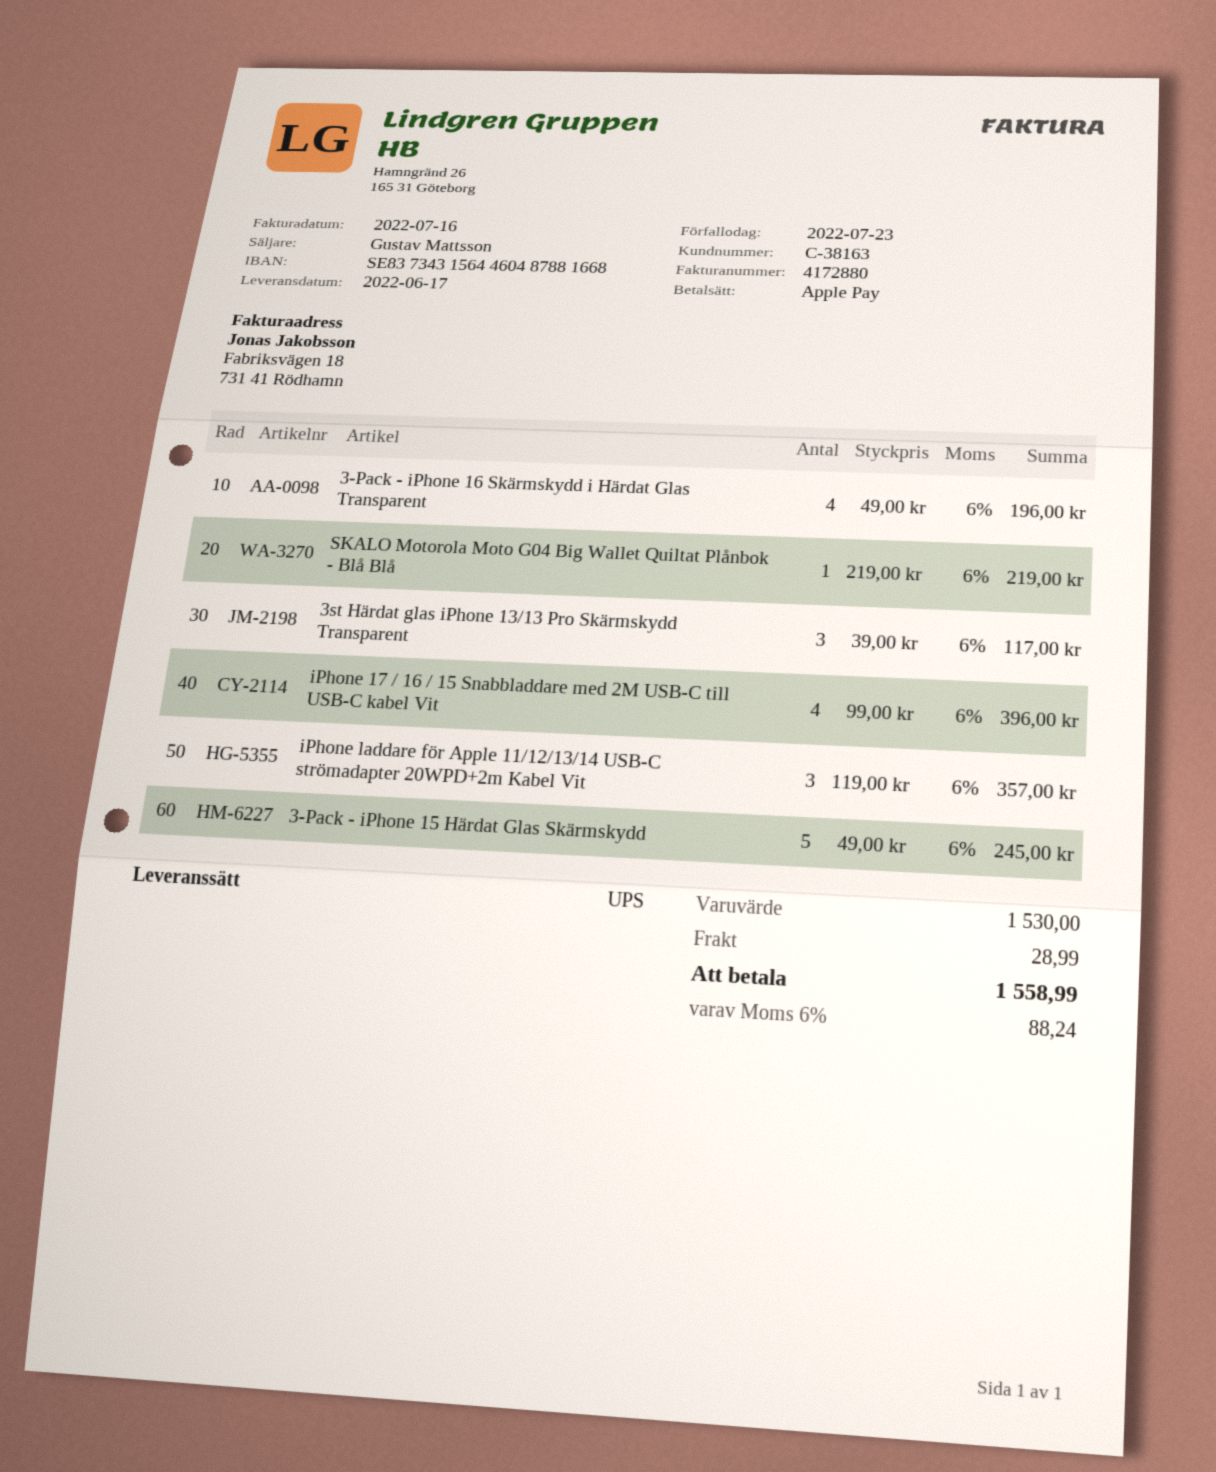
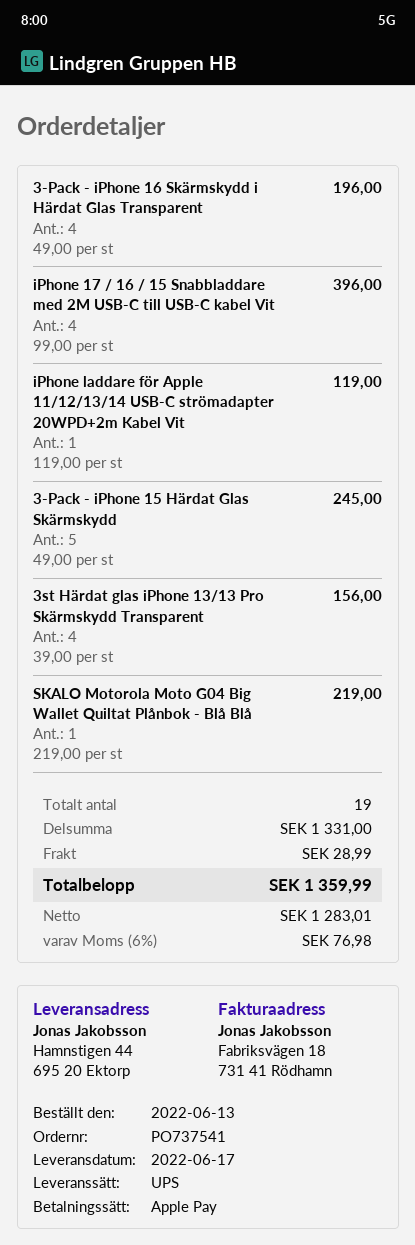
3st Härdat glas iPhone 13/13 Pro Skärmskydd Transparent: 3 x 39.00 = 117.00 -> 4 x 39.00 = 156.00
iPhone laddare för Apple 11/12/13/14 USB-C strömadapter 20WPD+2m Kabel Vit: 3 x 119.00 = 357.00 -> 1 x 119.00 = 119.00
subtotal: 1530.00 -> 1331.00
tax: 6% = 88.24 -> 6% = 76.98
total: 1558.99 -> 1359.99

